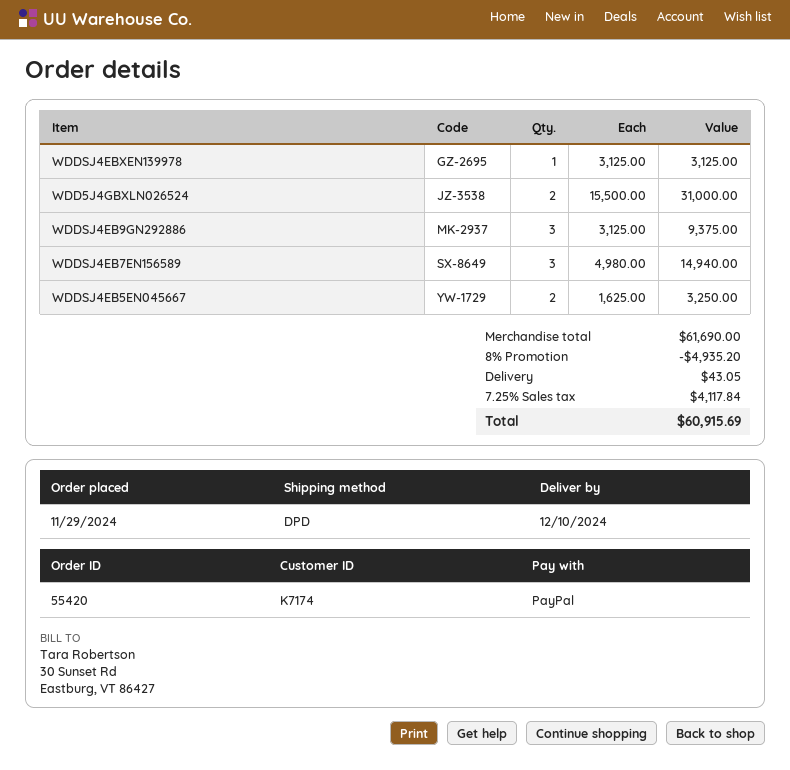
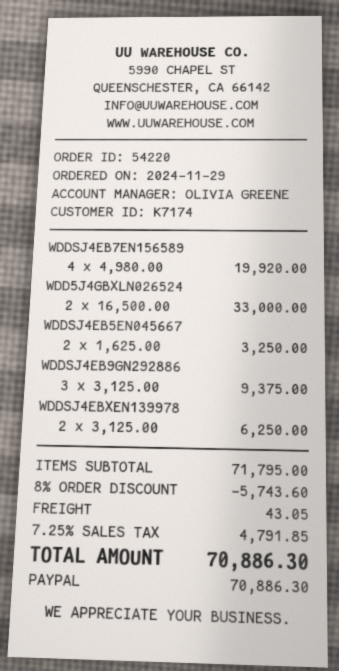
order number: 55420 -> 54220
WDDSJ4EBXEN139978: 1 x 3125.00 = 3125.00 -> 2 x 3125.00 = 6250.00
WDD5J4GBXLN026524: 2 x 15500.00 = 31000.00 -> 2 x 16500.00 = 33000.00
WDDSJ4EB7EN156589: 3 x 4980.00 = 14940.00 -> 4 x 4980.00 = 19920.00
subtotal: 61690.00 -> 71795.00
discount: 8% = 4935.20 -> 8% = 5743.60
tax: 7.25% = 4117.84 -> 7.25% = 4791.85
total: 60915.69 -> 70886.30

